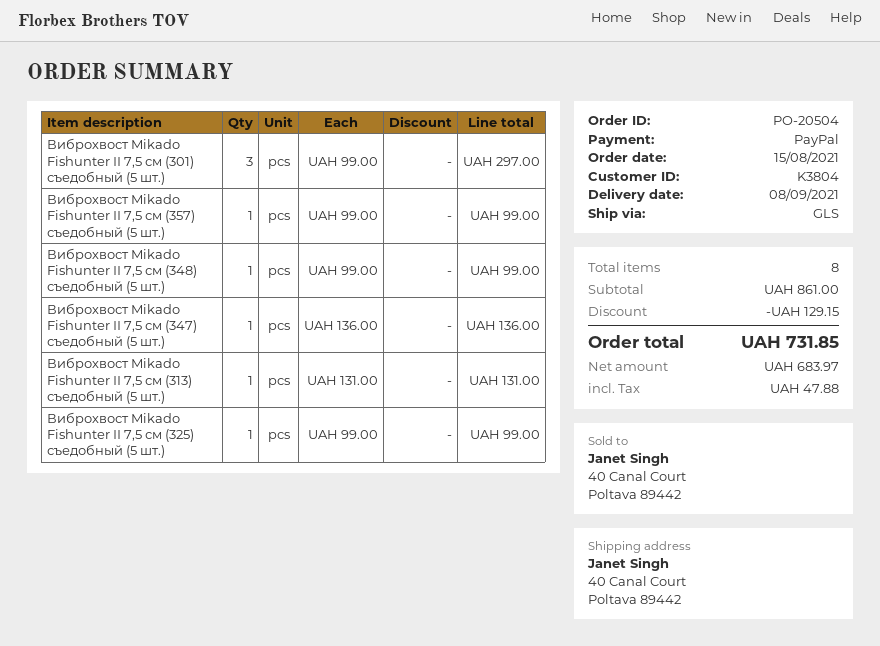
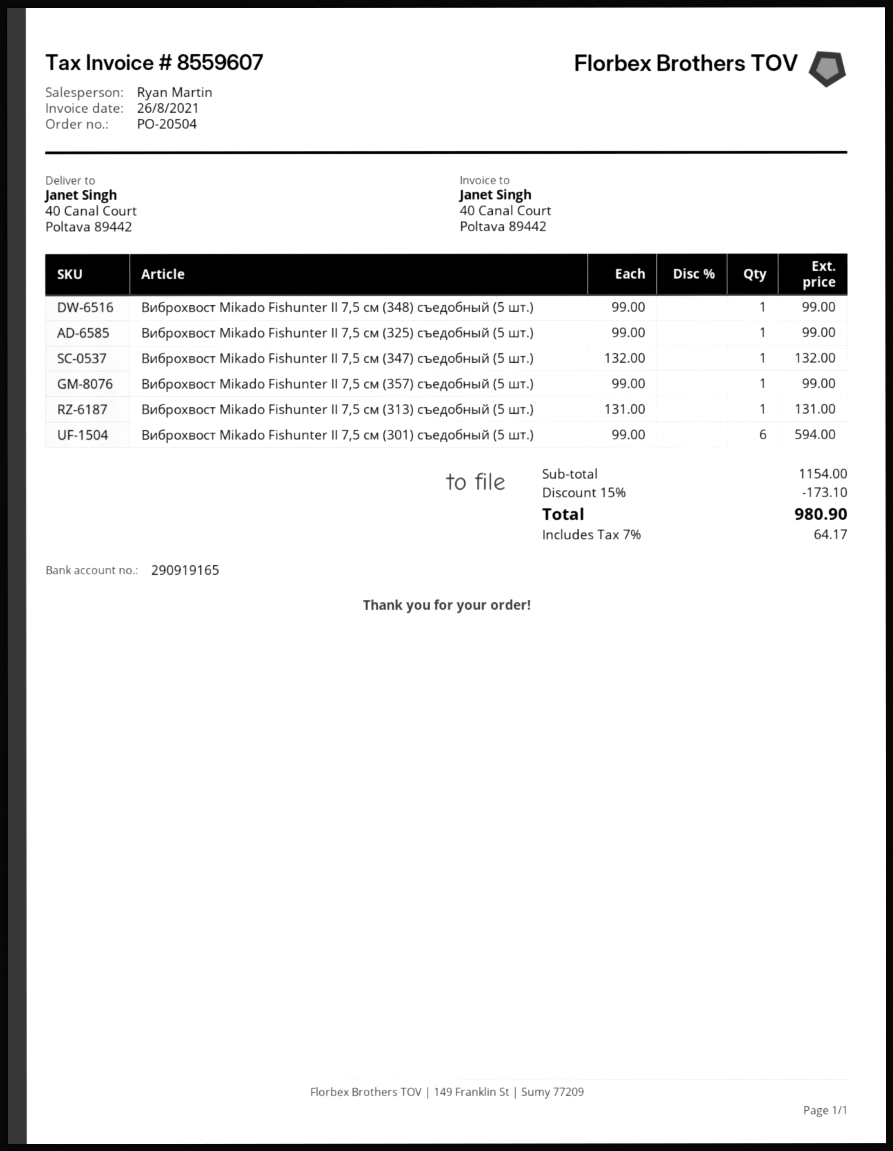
Виброхвост Mikado Fishunter ІІ 7,5 см (301) съедобный (5 шт.): 3 x 99.00 = 297.00 -> 6 x 99.00 = 594.00
Виброхвост Mikado Fishunter ІІ 7,5 см (347) съедобный (5 шт.): 1 x 136.00 = 136.00 -> 1 x 132.00 = 132.00
subtotal: 861.00 -> 1154.00
discount: 129.15 -> 173.10
tax: 47.88 -> 64.17
total: 731.85 -> 980.90

